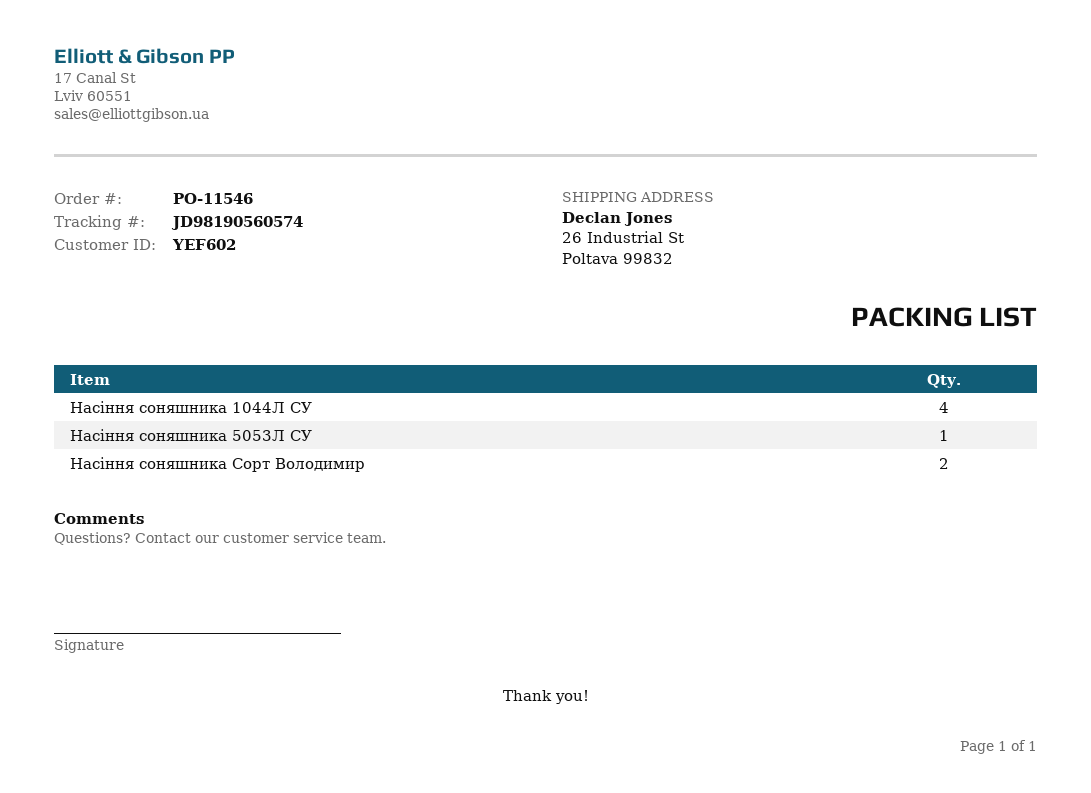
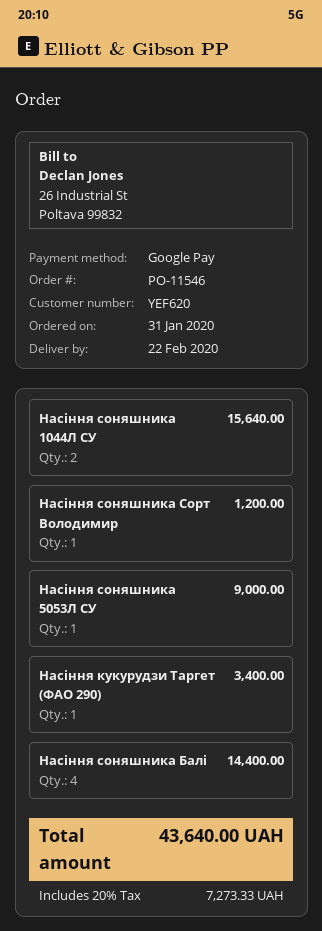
customer number: YEF602 -> YEF620
Насіння соняшника 1044Л СУ: 4 -> 2
Насіння соняшника Сорт Володимир: 2 -> 1
Насіння кукурудзи Таргет (ФАО 290): none -> 1
Насіння соняшника Балі: none -> 4

